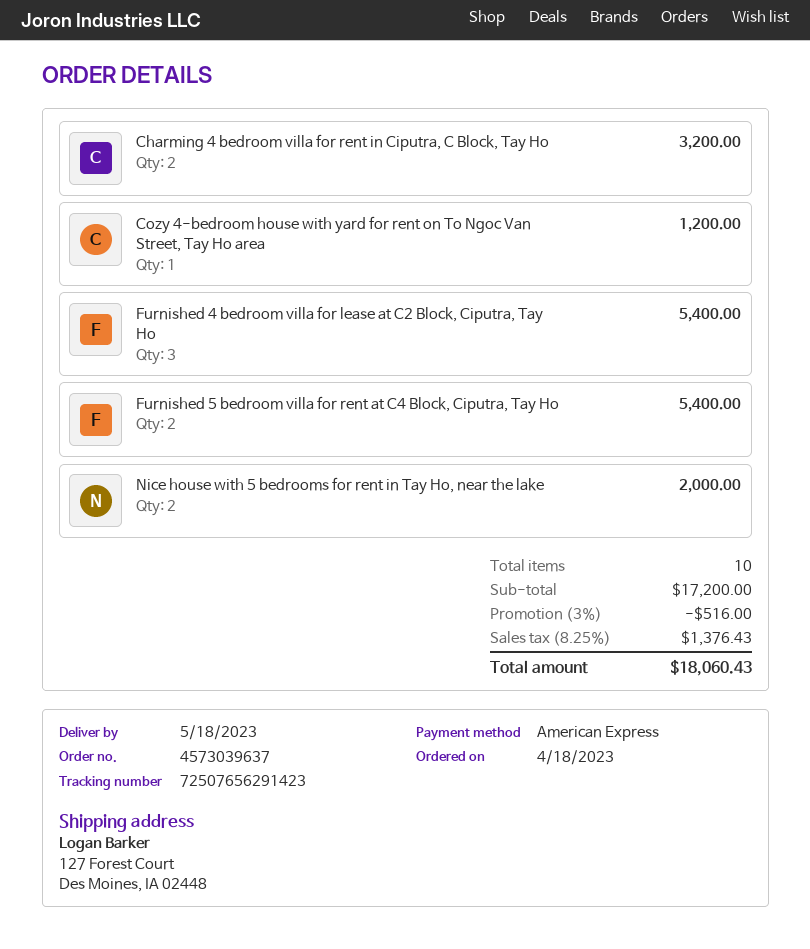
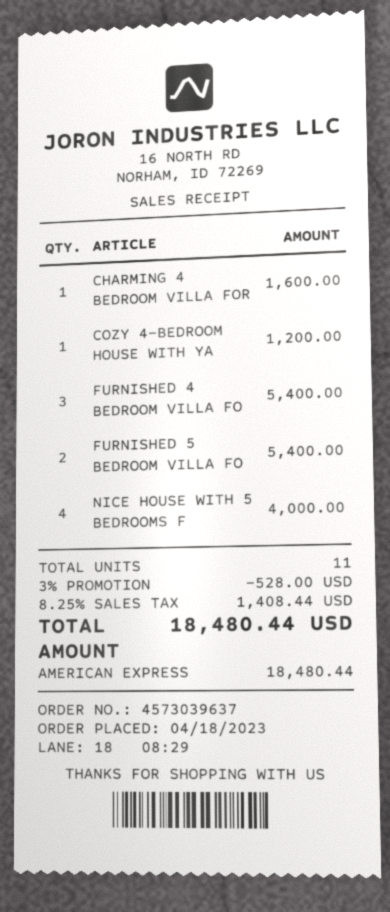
Charming 4 bedroom villa for rent in Ciputra, C Block, Tay Ho: 2 for 3200.00 -> 1 for 1600.00
Nice house with 5 bedrooms for rent in Tay Ho, near the lake: 2 for 2000.00 -> 4 for 4000.00
total quantity: 10 -> 11
discount: 3% = 516.00 -> 3% = 528.00
tax: 8.25% = 1376.43 -> 8.25% = 1408.44
total: 18060.43 -> 18480.44

